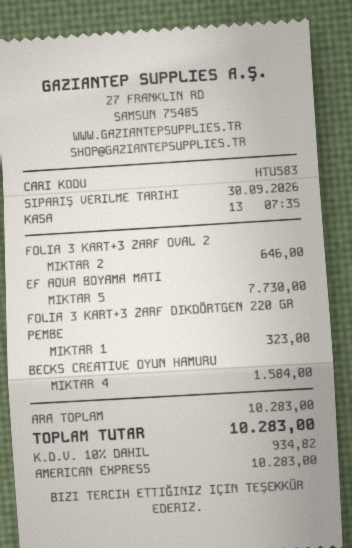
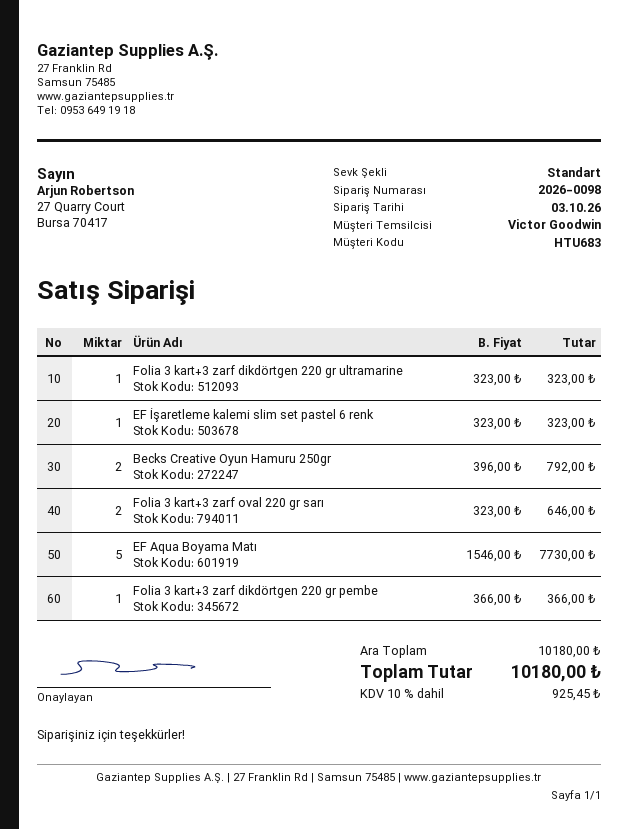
order date: 2026-09-30 -> 2026-10-03
customer number: HTU583 -> HTU683
FOLIA 3 KART+3 ZARF DIKDÖRTGEN 220 GR PEMBE: 1 for 323.00 -> 1 for 366.00
BECKS CREATIVE OYUN HAMURU: 4 for 1584.00 -> 2 for 792.00
Folia 3 kart+3 zarf dikdörtgen 220 gr ultramarine: none -> 1 for 323.00
EF İşaretleme kalemi slim set pastel 6 renk: none -> 1 for 323.00
subtotal: 10283.00 -> 10180.00
tax: 10% = 934.82 -> 10% = 925.45
total: 10283.00 -> 10180.00

